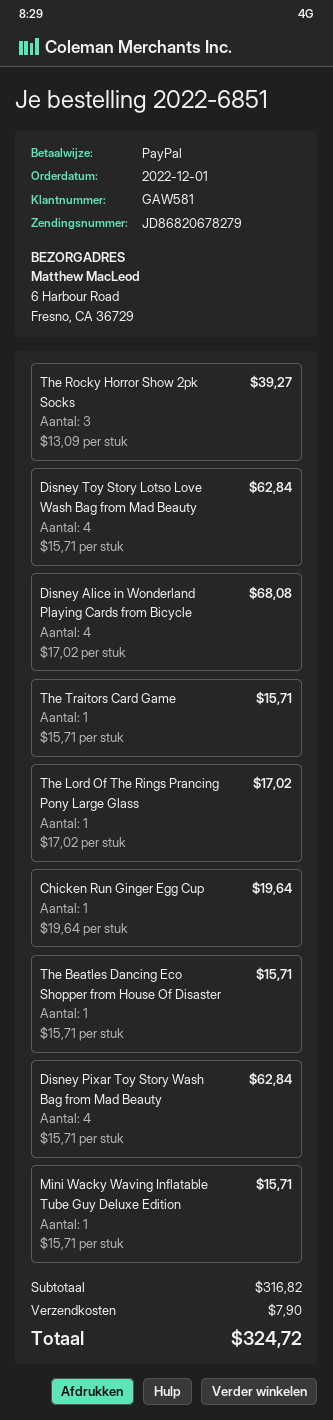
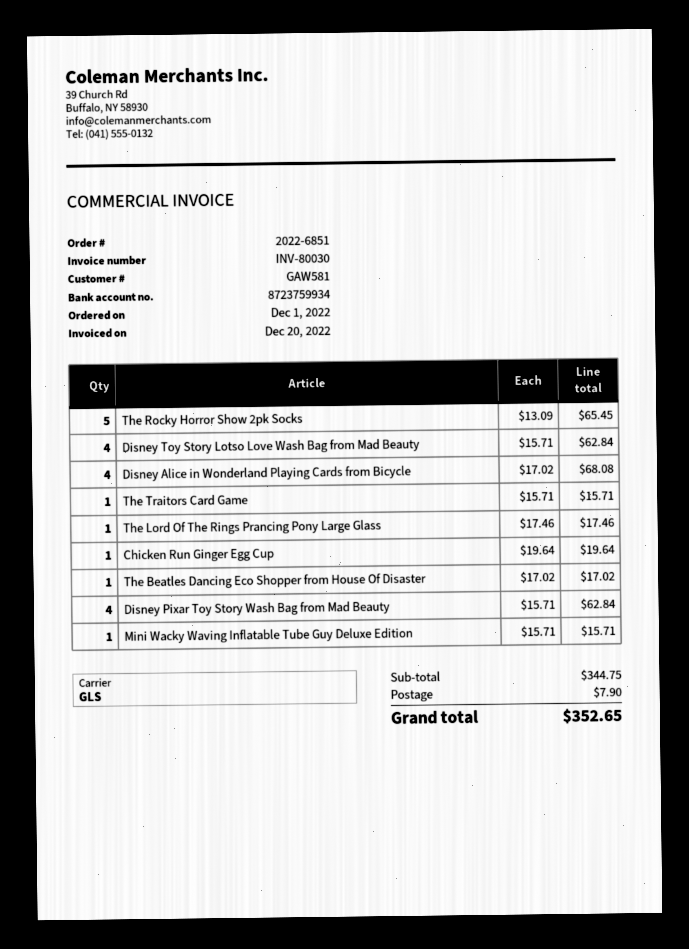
The Rocky Horror Show 2pk Socks: 3 x 13.09 = 39.27 -> 5 x 13.09 = 65.45
The Lord Of The Rings Prancing Pony Large Glass: 1 x 17.02 = 17.02 -> 1 x 17.46 = 17.46
The Beatles Dancing Eco Shopper from House Of Disaster: 1 x 15.71 = 15.71 -> 1 x 17.02 = 17.02
subtotal: 316.82 -> 344.75
total: 324.72 -> 352.65

